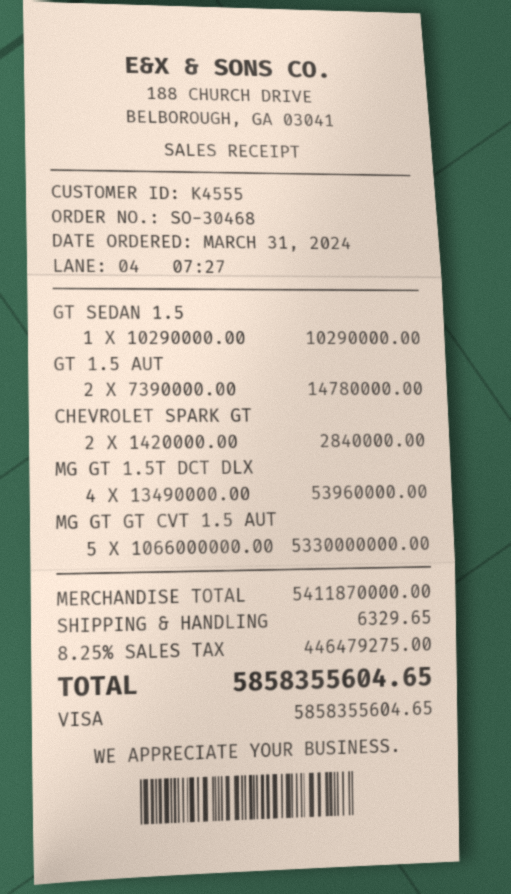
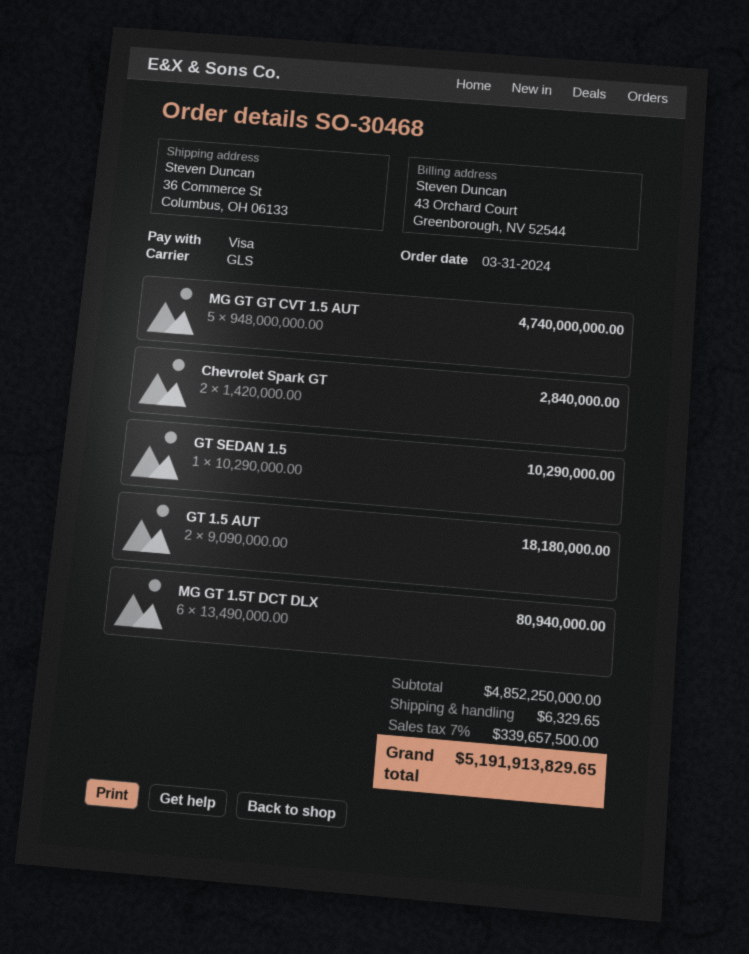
GT 1.5 AUT: 2 x 7390000.00 = 14780000.00 -> 2 x 9090000.00 = 18180000.00
MG GT 1.5T DCT DLX: 4 x 13490000.00 = 53960000.00 -> 6 x 13490000.00 = 80940000.00
MG GT GT CVT 1.5 AUT: 5 x 1066000000.00 = 5330000000.00 -> 5 x 948000000.00 = 4740000000.00
subtotal: 5411870000.00 -> 4852250000.00
tax: 8.25% = 446479275.00 -> 7% = 339657500.00
total: 5858355604.65 -> 5191913829.65

